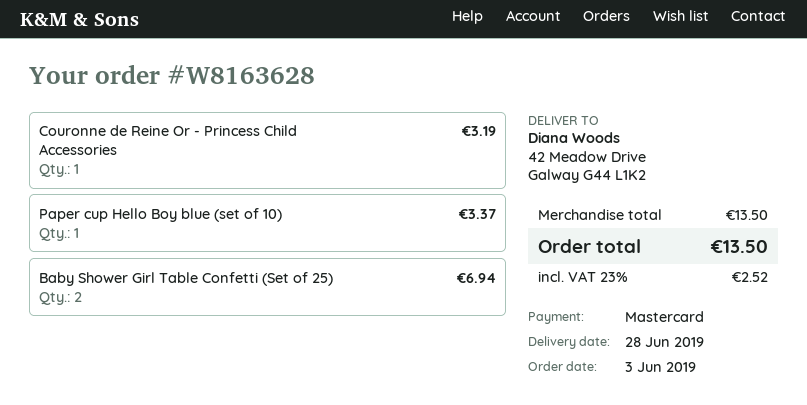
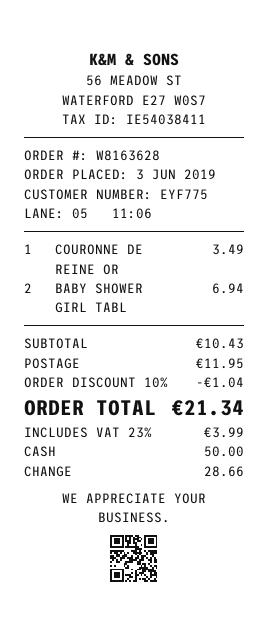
payment method: Mastercard -> cash
Couronne de Reine Or - Princess Child Accessories: 1 for 3.19 -> 1 for 3.49
Paper cup Hello Boy blue (set of 10): 1 for 3.37 -> none
subtotal: 13.50 -> 10.43
discount: none -> 10% = 1.04
shipping: none -> 11.95
tax: 23% = 2.52 -> 23% = 3.99
total: 13.50 -> 21.34

